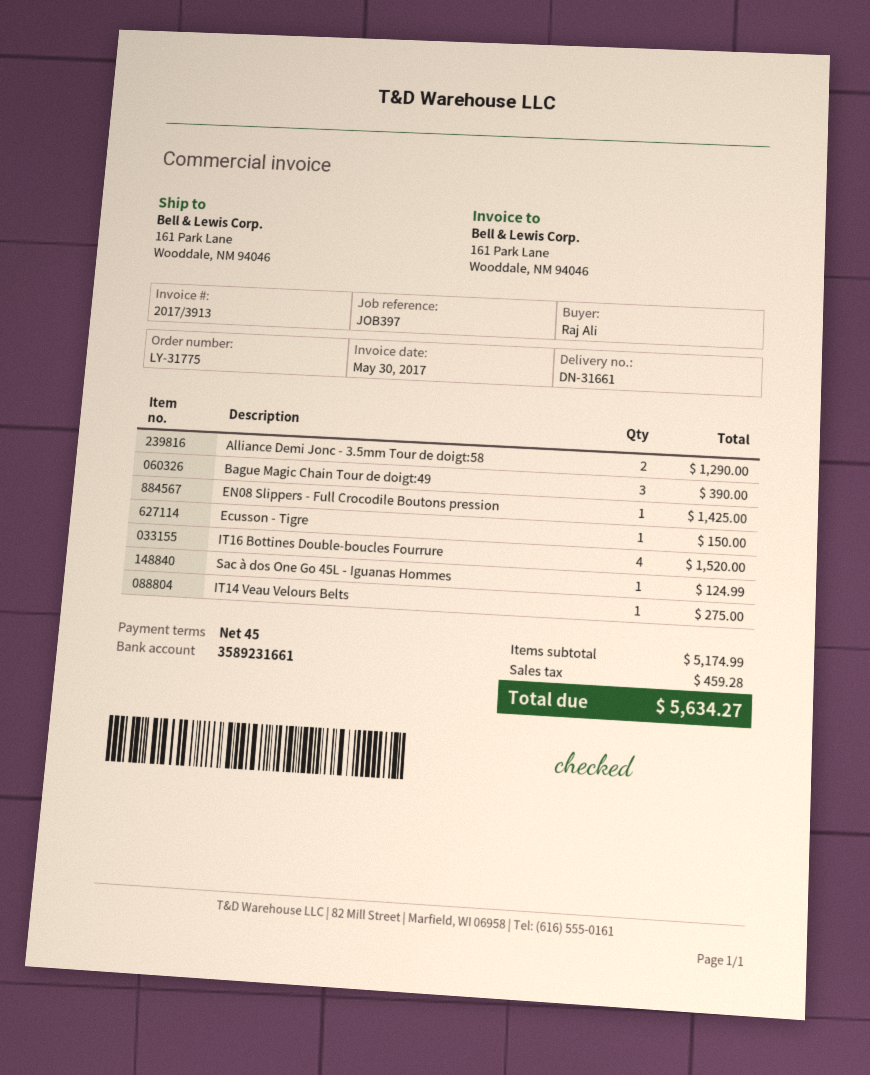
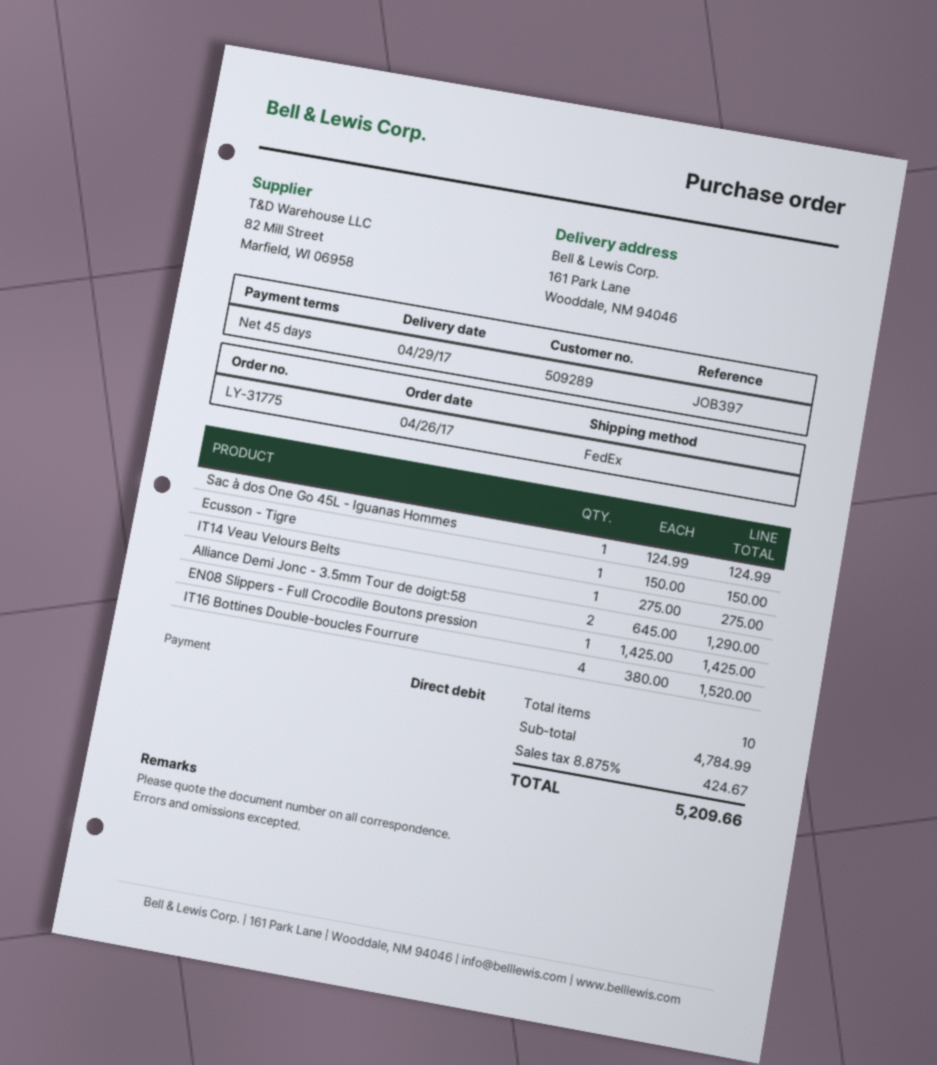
Bague Magic Chain Tour de doigt:49: 3 for 390.00 -> none
subtotal: 5174.99 -> 4784.99
tax: 459.28 -> 424.67
total: 5634.27 -> 5209.66

